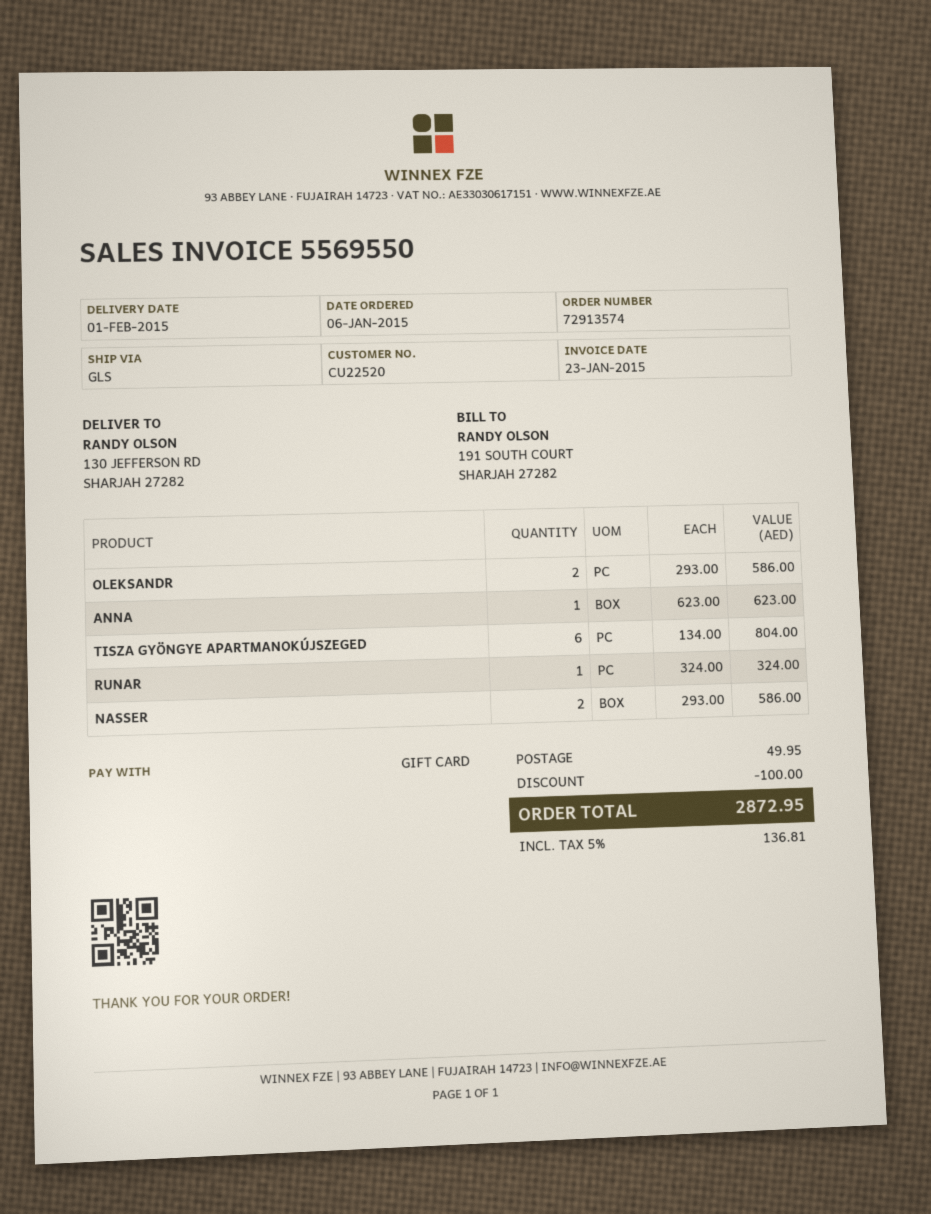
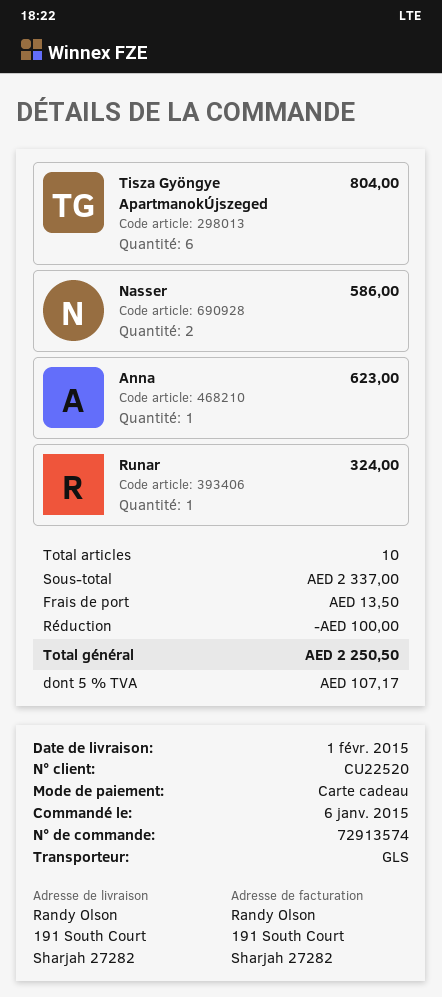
ship to: 130 JEFFERSON RD, SHARJAH 27282 -> 191 South Court, Sharjah 27282
OLEKSANDR: 2 for 586.00 -> none
shipping: 49.95 -> 13.50
tax: 5% = 136.81 -> 5% = 107.17
total: 2872.95 -> 2250.50

